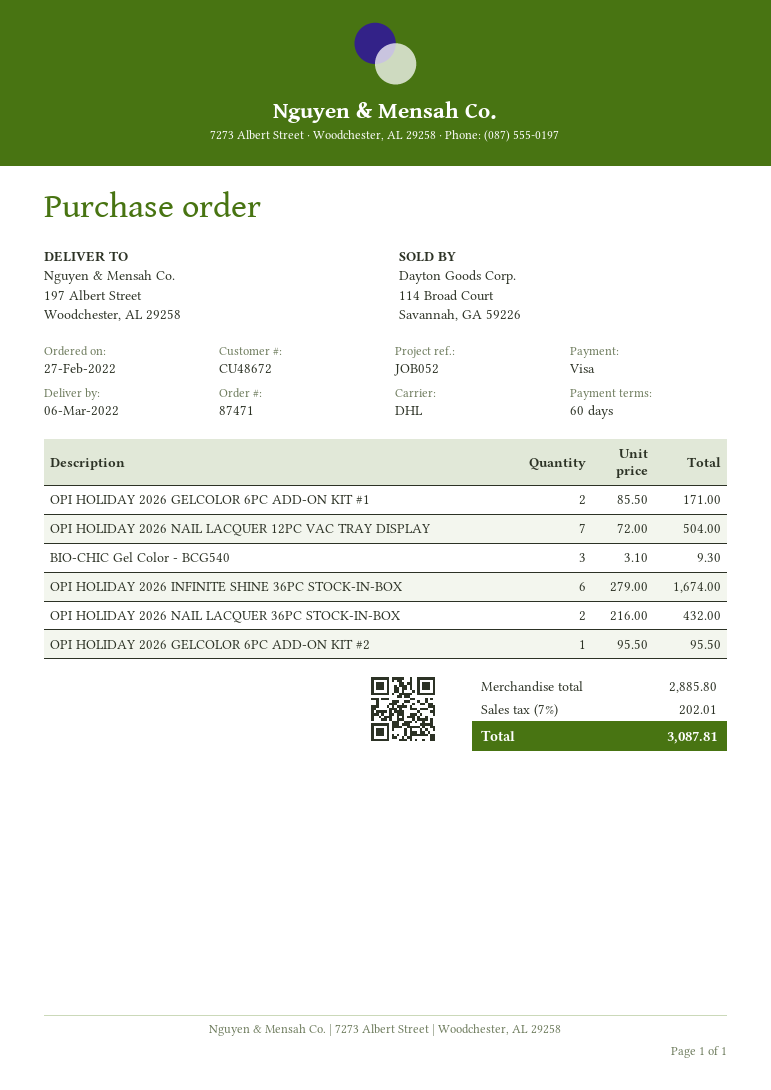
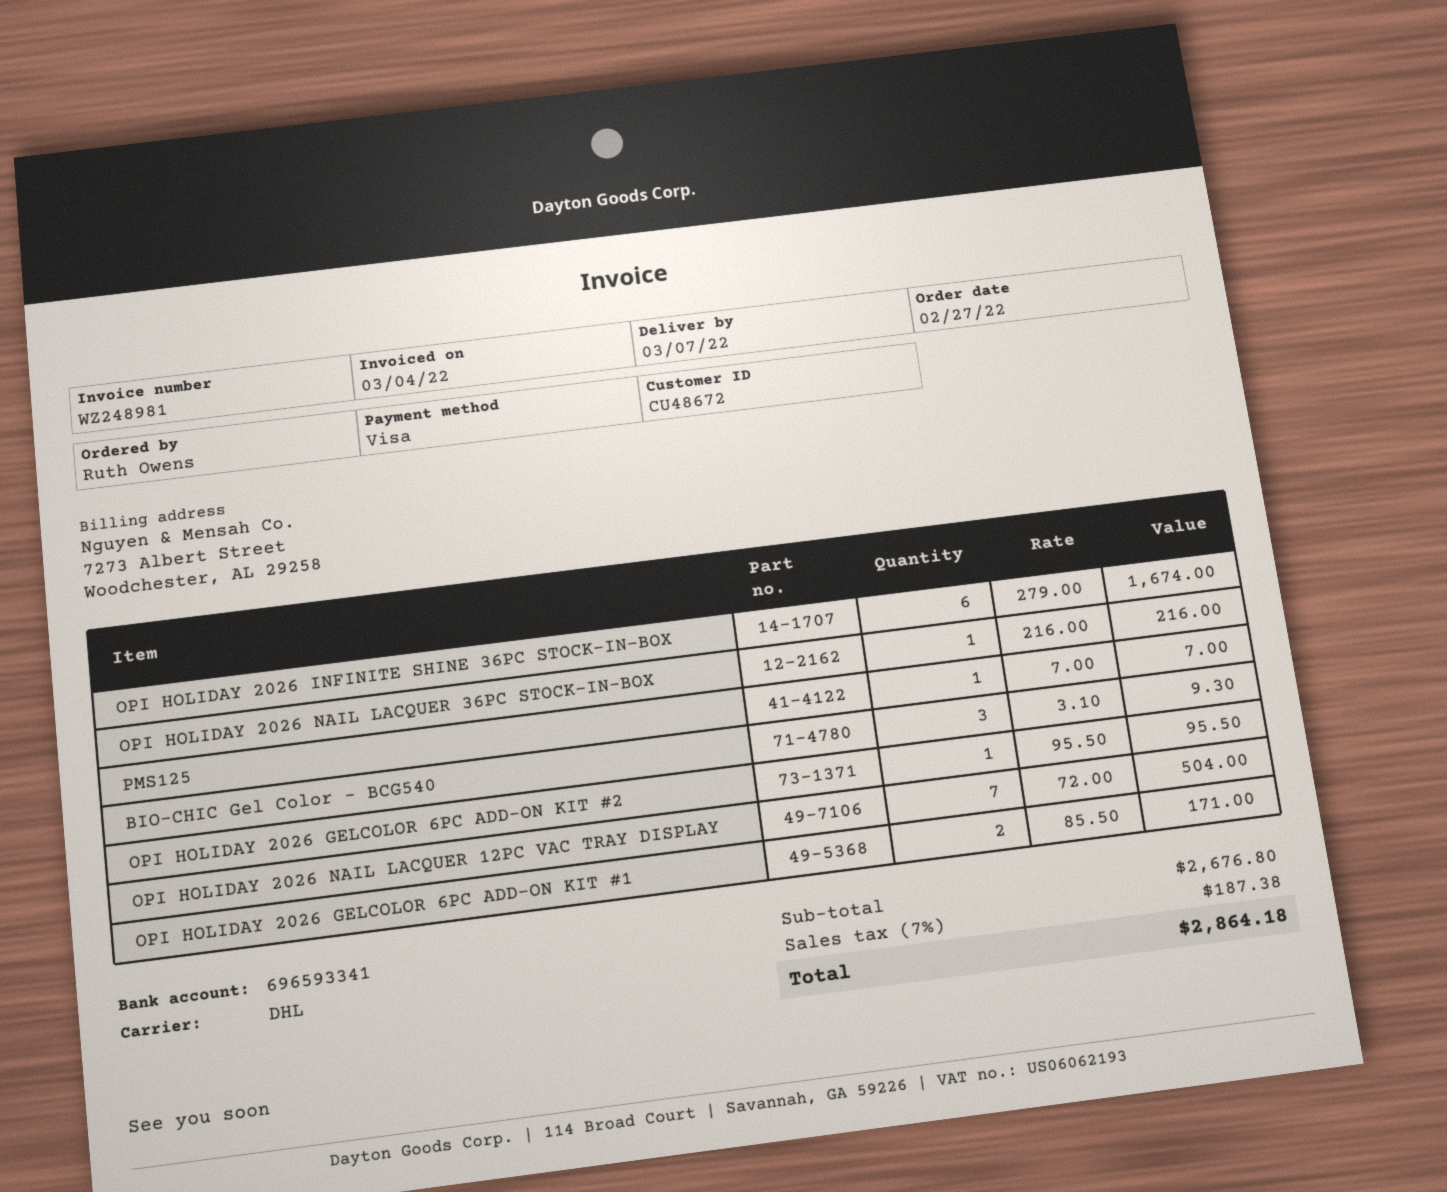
delivery date: 2022-03-06 -> 2022-03-07
OPI HOLIDAY 2026 NAIL LACQUER 36PC STOCK-IN-BOX: 2 x 216.00 = 432.00 -> 1 x 216.00 = 216.00
PMS125: none -> 1 x 7.00 = 7.00
subtotal: 2885.80 -> 2676.80
tax: 7% = 202.01 -> 7% = 187.38
total: 3087.81 -> 2864.18

